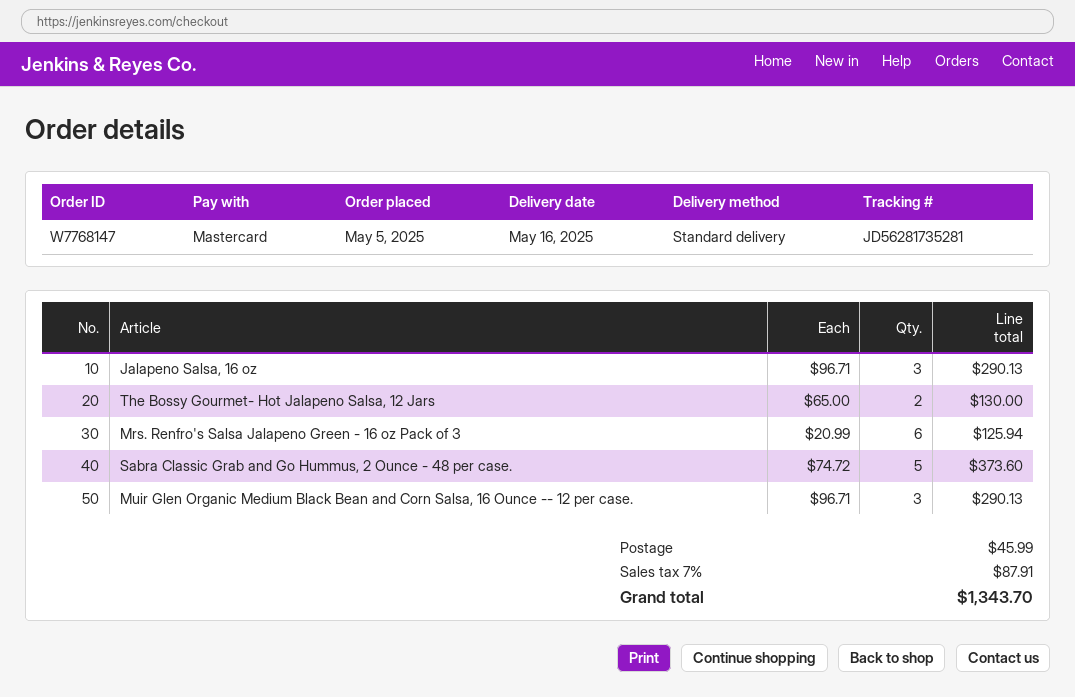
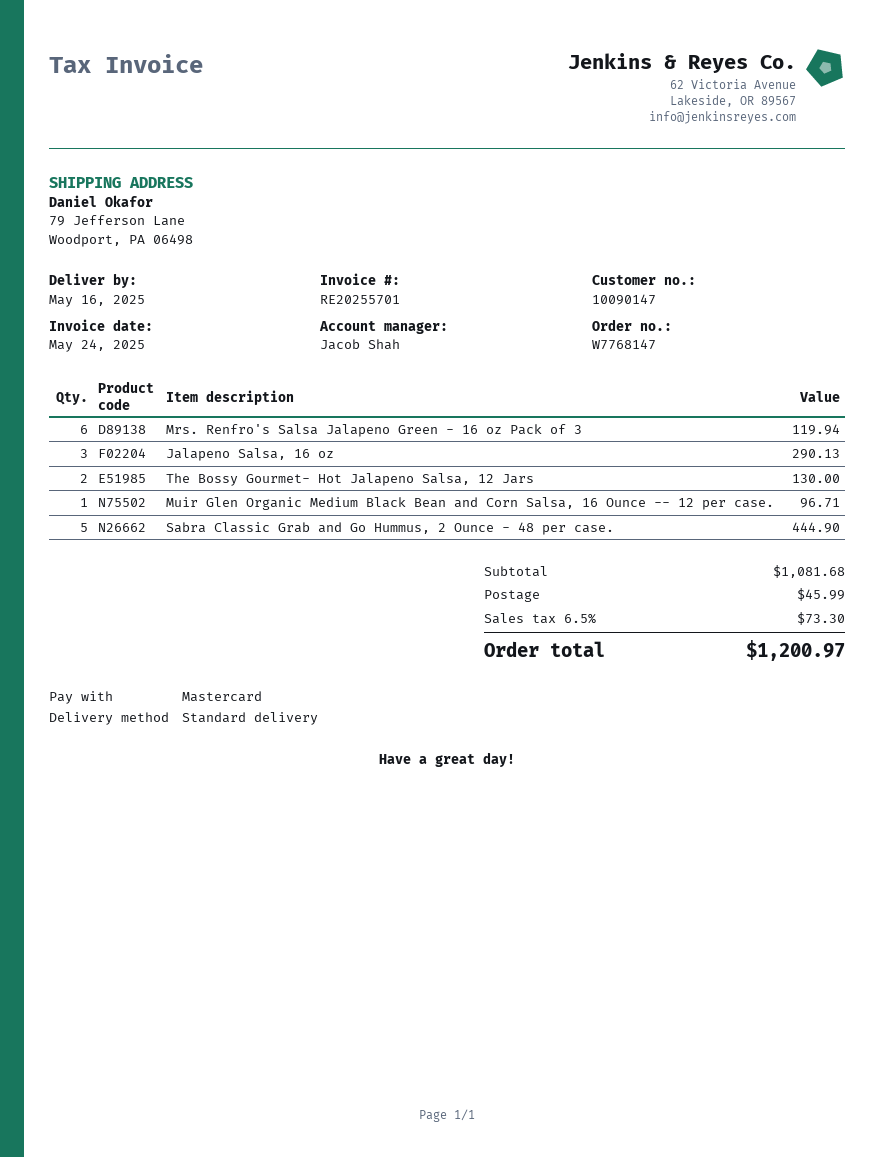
Mrs. Renfro's Salsa Jalapeno Green - 16 oz Pack of 3: 6 for 125.94 -> 6 for 119.94
Sabra Classic Grab and Go Hummus, 2 Ounce - 48 per case.: 5 for 373.60 -> 5 for 444.90
Muir Glen Organic Medium Black Bean and Corn Salsa, 16 Ounce -- 12 per case.: 3 for 290.13 -> 1 for 96.71
tax: 7% = 87.91 -> 6.5% = 73.30
total: 1343.70 -> 1200.97

